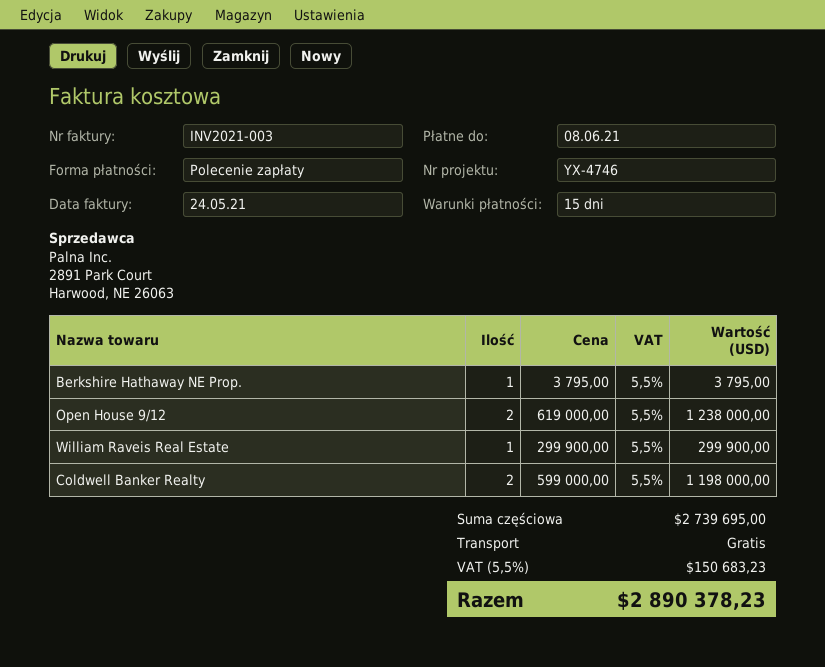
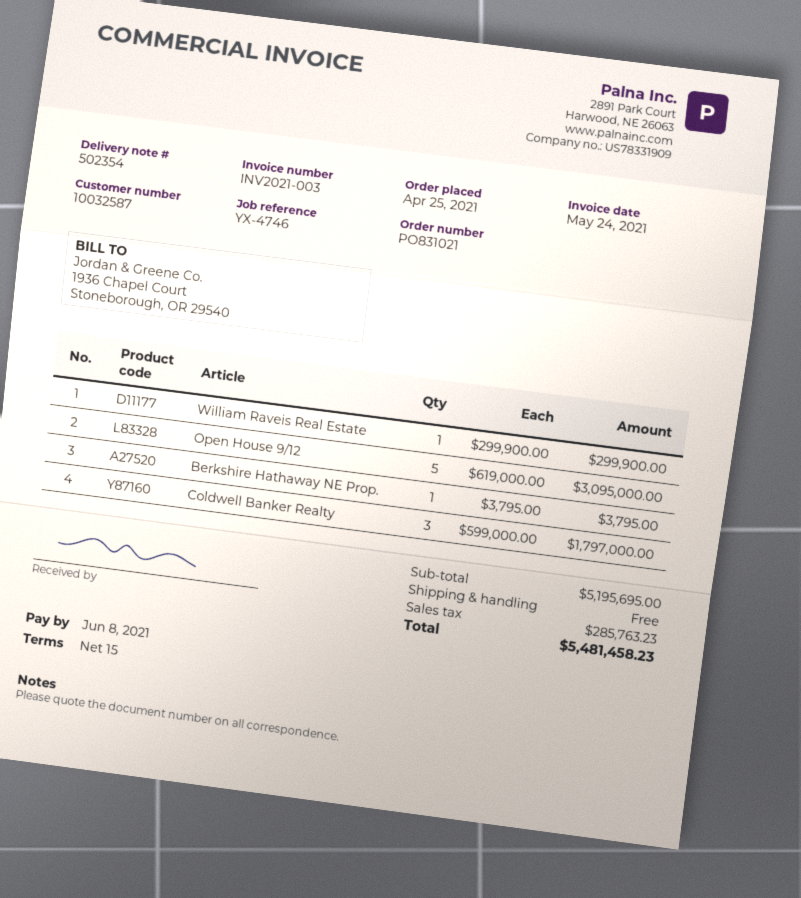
Open House 9/12: 2 x 619000.00 = 1238000.00 -> 5 x 619000.00 = 3095000.00
Coldwell Banker Realty: 2 x 599000.00 = 1198000.00 -> 3 x 599000.00 = 1797000.00
subtotal: 2739695.00 -> 5195695.00
tax: 150683.23 -> 285763.23
total: 2890378.23 -> 5481458.23

